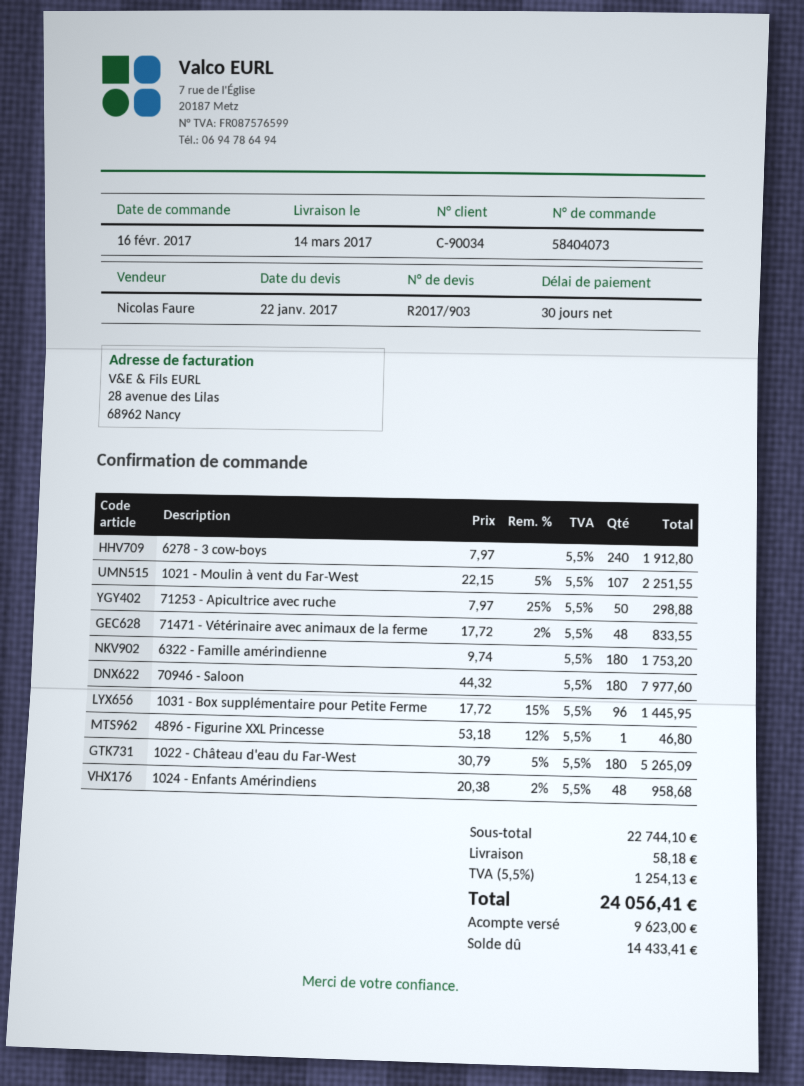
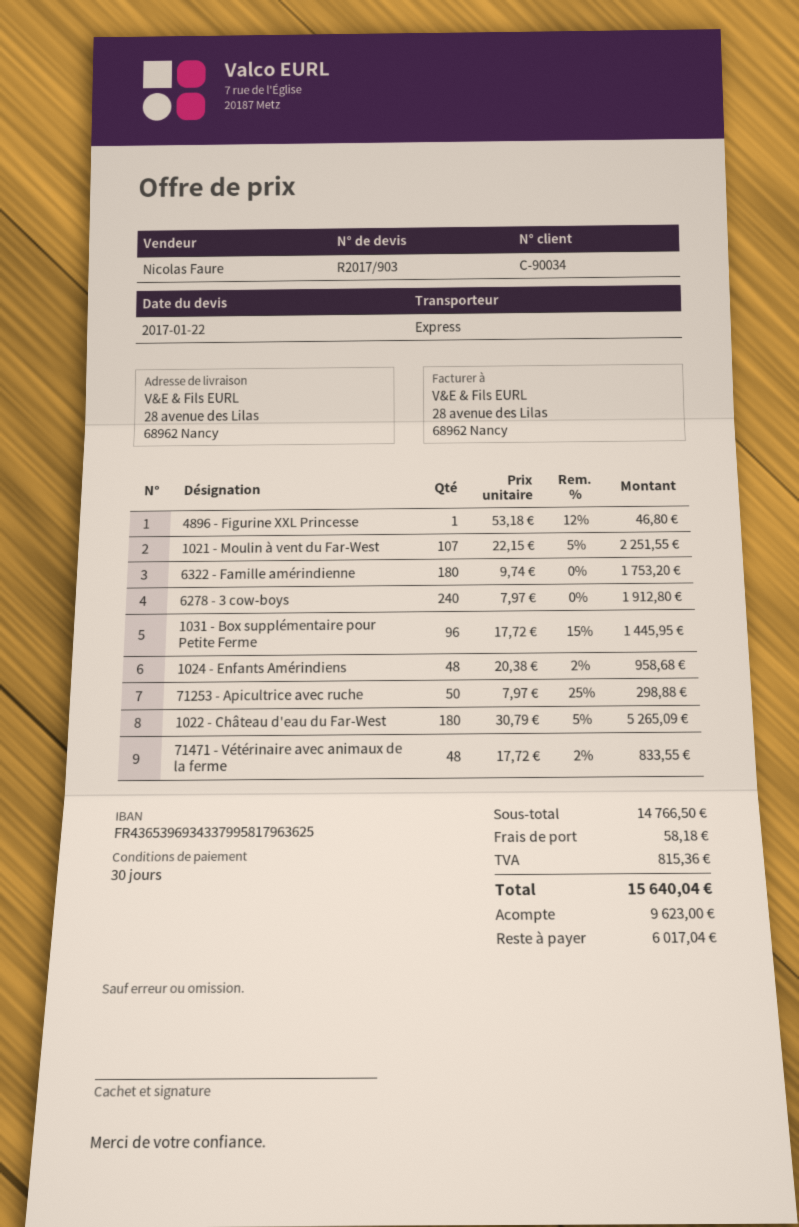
70946 - Saloon: 180 x 44.32 = 7977.60 -> none
subtotal: 22744.10 -> 14766.50
tax: 1254.13 -> 815.36
total: 24056.41 -> 15640.04
balance: 14433.41 -> 6017.04

